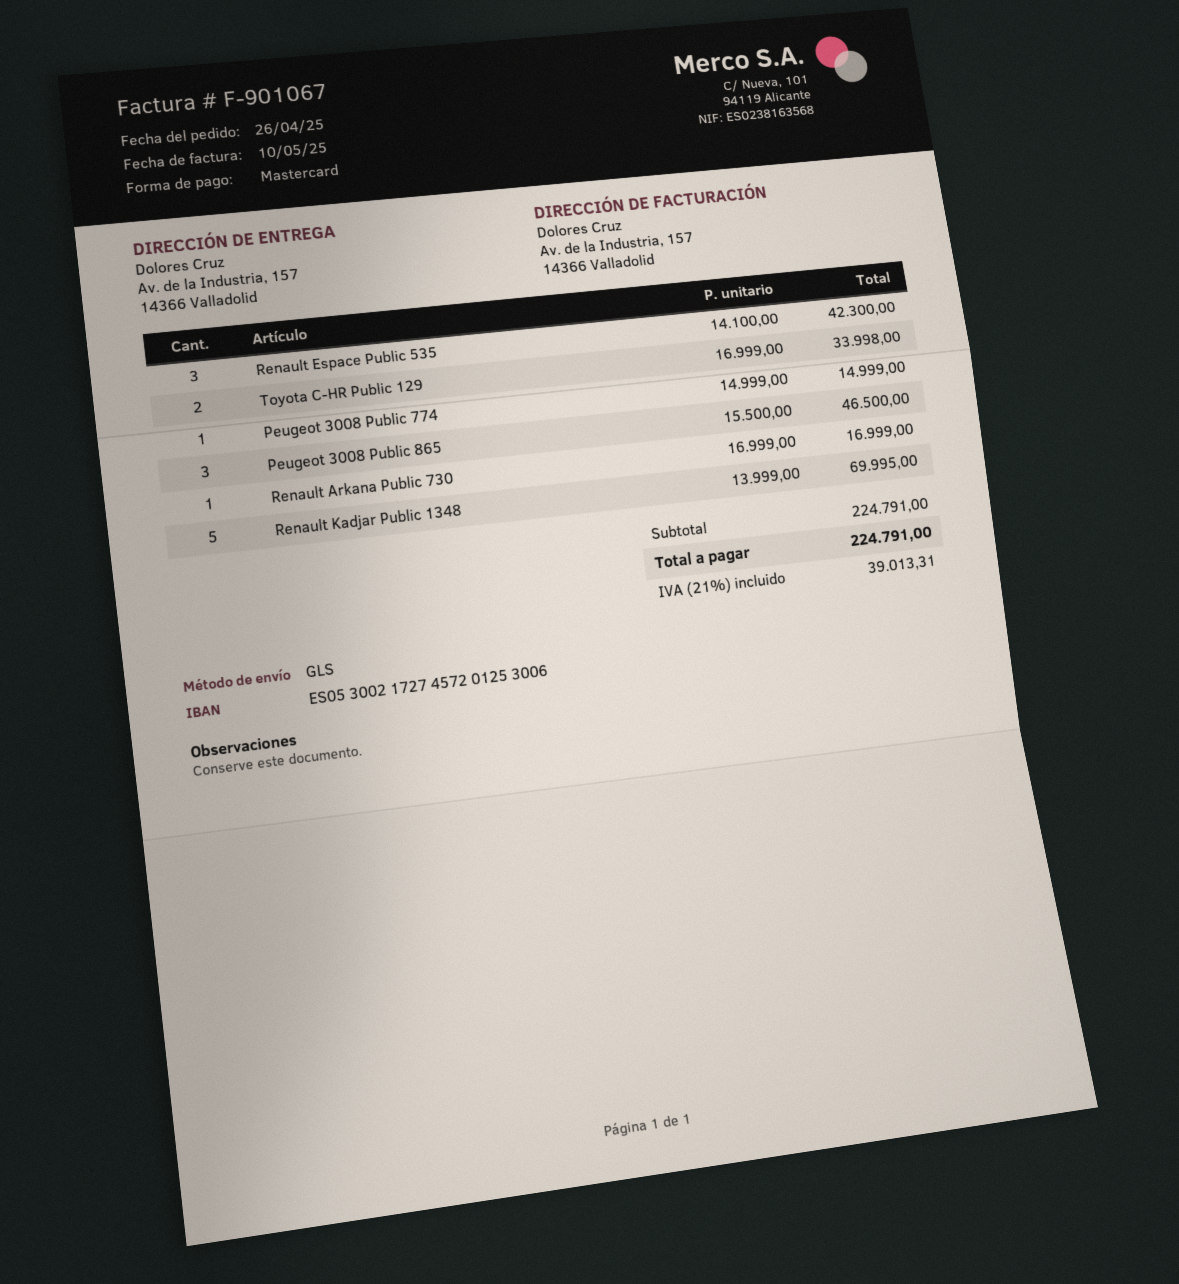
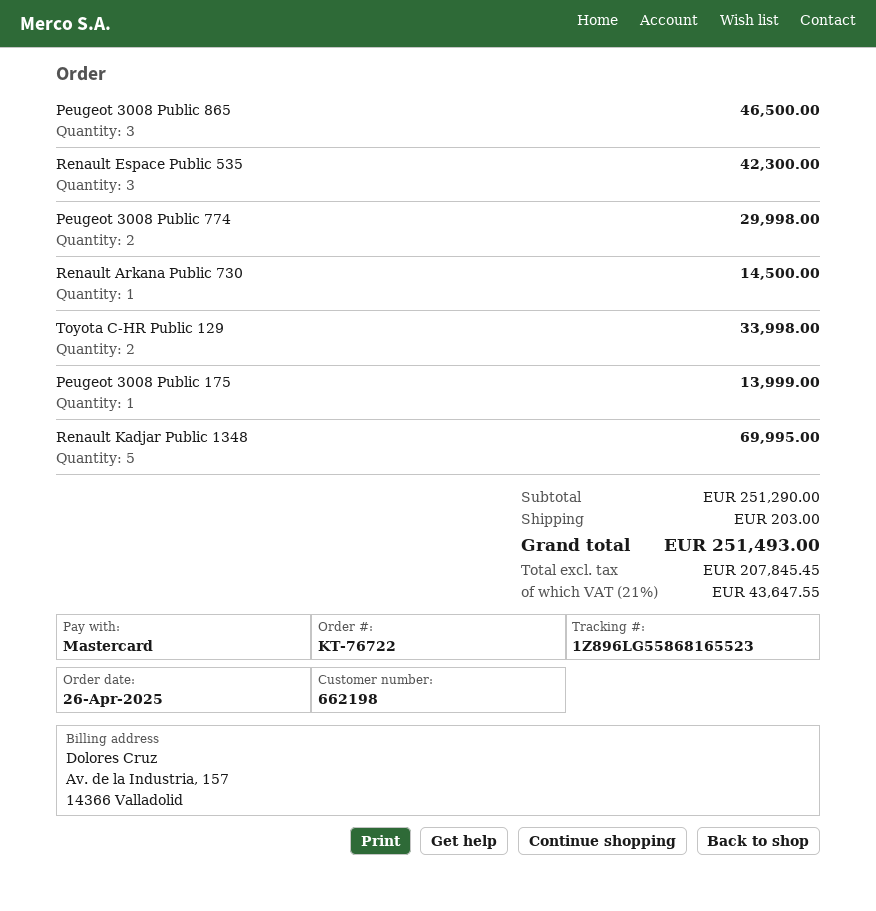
Peugeot 3008 Public 774: 1 for 14999.00 -> 2 for 29998.00
Renault Arkana Public 730: 1 for 16999.00 -> 1 for 14500.00
Peugeot 3008 Public 175: none -> 1 for 13999.00
subtotal: 224791.00 -> 251290.00
shipping: none -> 203.00
tax: 21% = 39013.31 -> 21% = 43647.55
total: 224791.00 -> 251493.00

